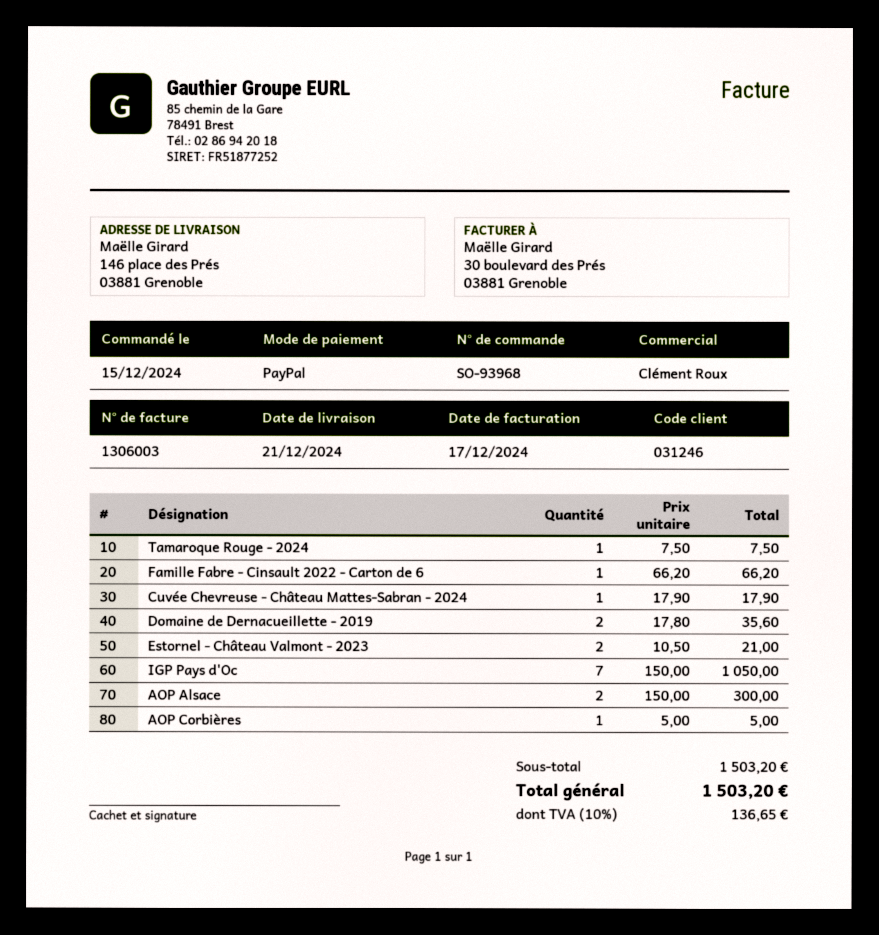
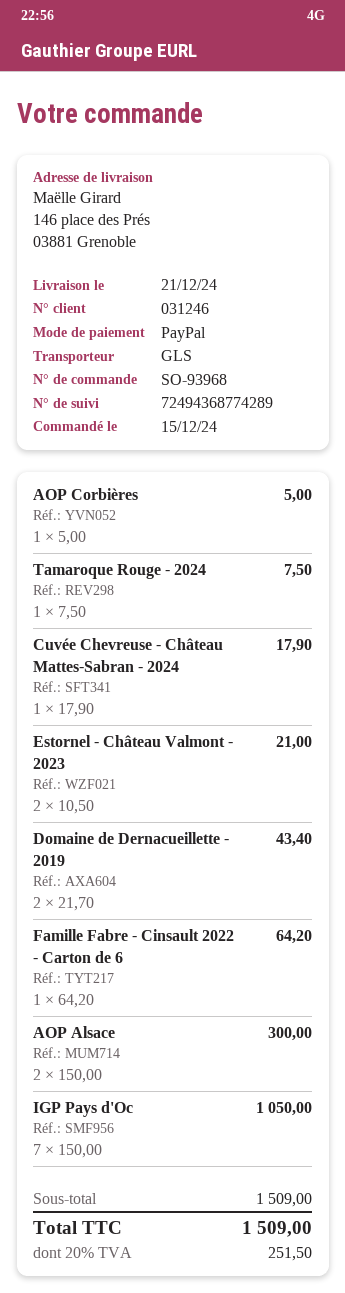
Famille Fabre - Cinsault 2022 - Carton de 6: 1 x 66.20 = 66.20 -> 1 x 64.20 = 64.20
Domaine de Dernacueillette - 2019: 2 x 17.80 = 35.60 -> 2 x 21.70 = 43.40
subtotal: 1503.20 -> 1509.00
tax: 10% = 136.65 -> 20% = 251.50
total: 1503.20 -> 1509.00

